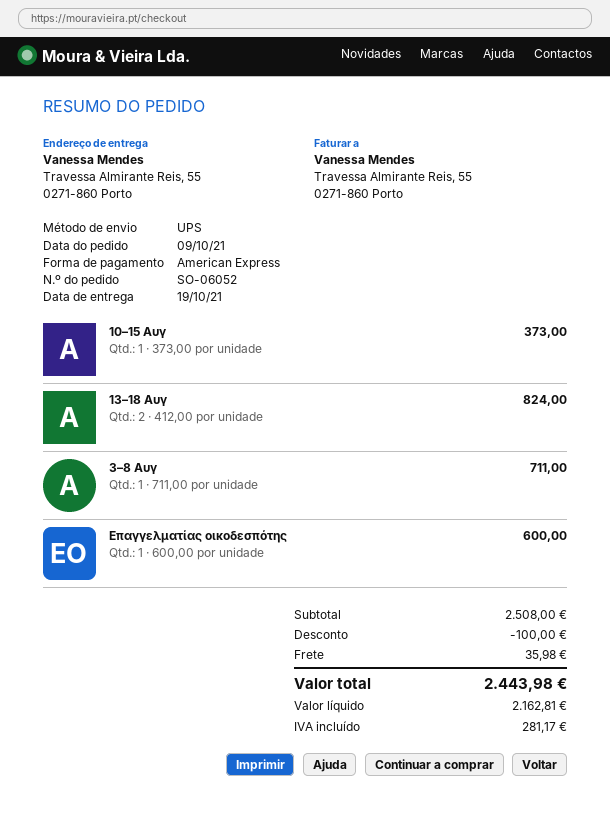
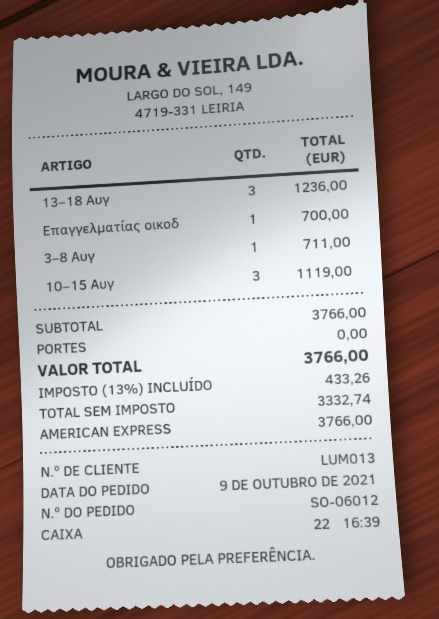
order number: SO-06052 -> SO-06012
10–15 Αυγ: 1 for 373.00 -> 3 for 1119.00
13–18 Αυγ: 2 for 824.00 -> 3 for 1236.00
Επαγγελματίας οικοδεσπότης: 1 for 600.00 -> 1 for 700.00
subtotal: 2508.00 -> 3766.00
discount: 100.00 -> none
shipping: 35.98 -> 0.00
net: 2162.81 -> 3332.74
tax: 281.17 -> 433.26
total: 2443.98 -> 3766.00

